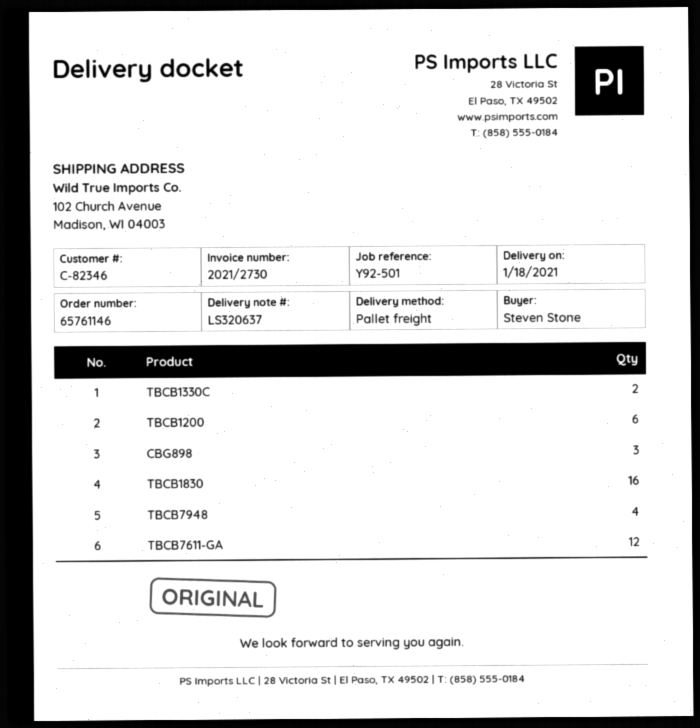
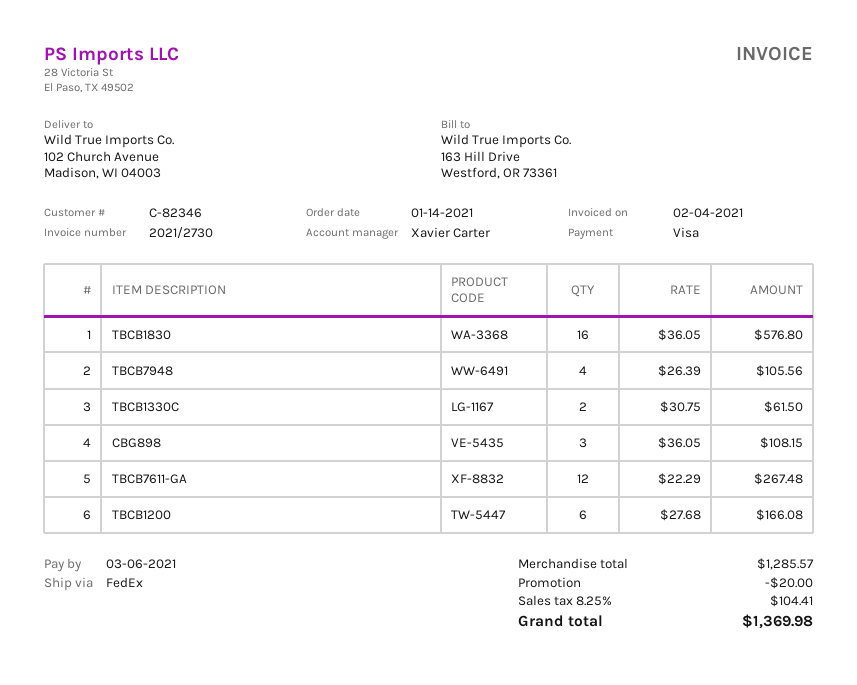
shipping method: pallet freight -> FedEx

